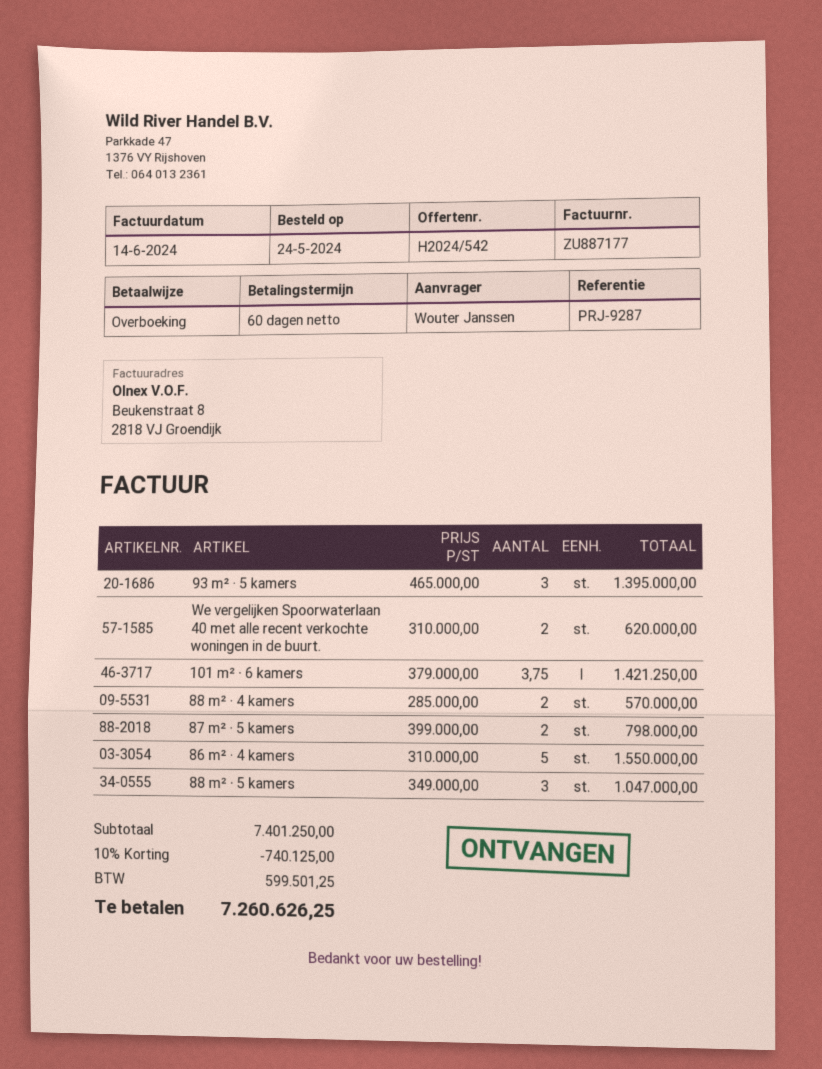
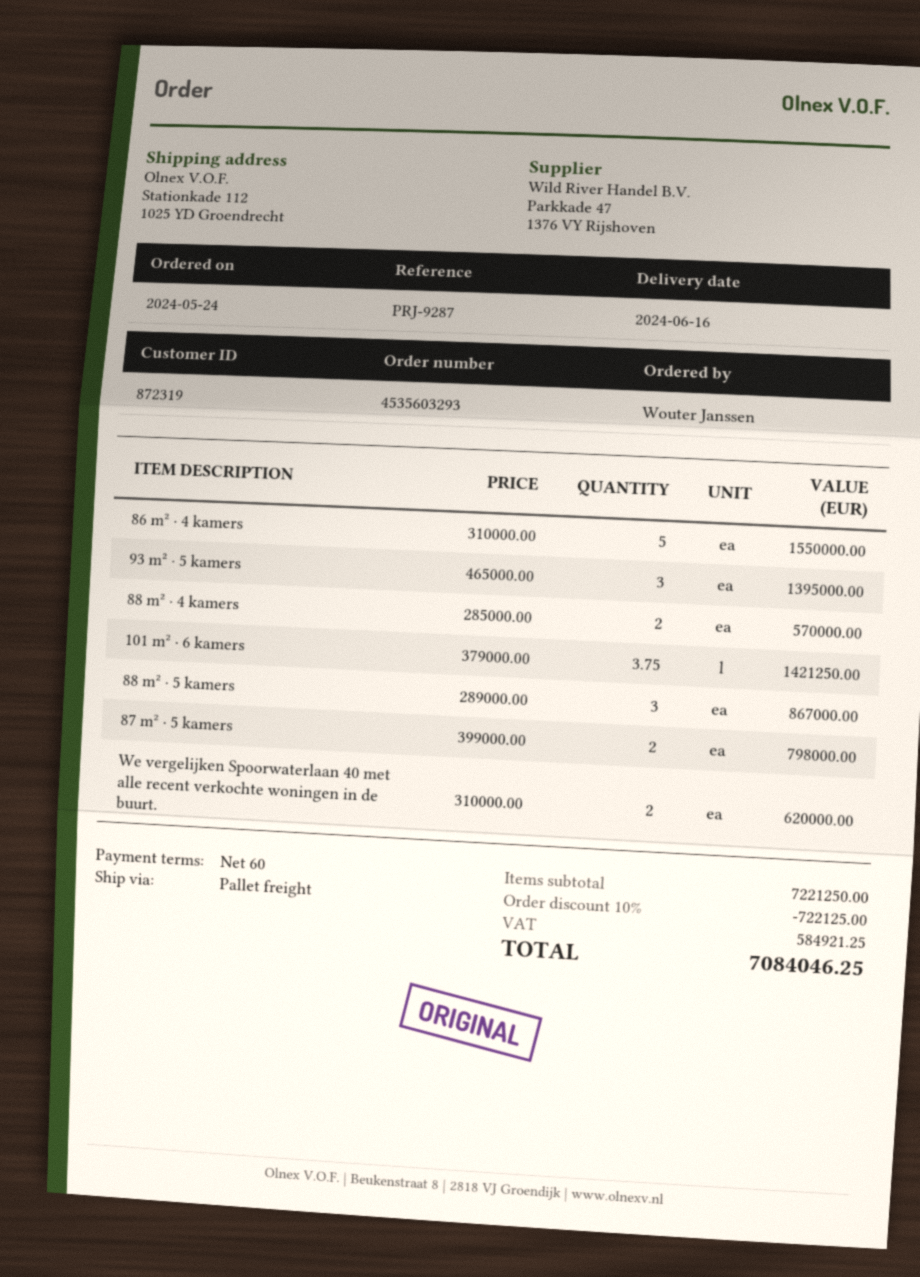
88 m² · 5 kamers: 3 x 349000.00 = 1047000.00 -> 3 x 289000.00 = 867000.00
subtotal: 7401250.00 -> 7221250.00
discount: 10% = 740125.00 -> 10% = 722125.00
tax: 599501.25 -> 584921.25
total: 7260626.25 -> 7084046.25

